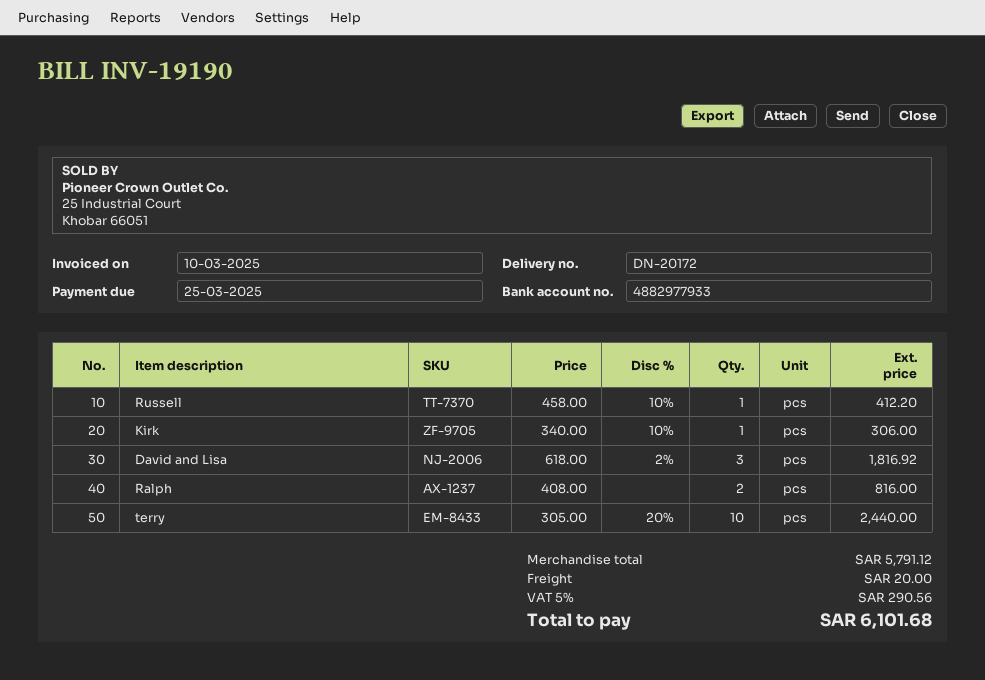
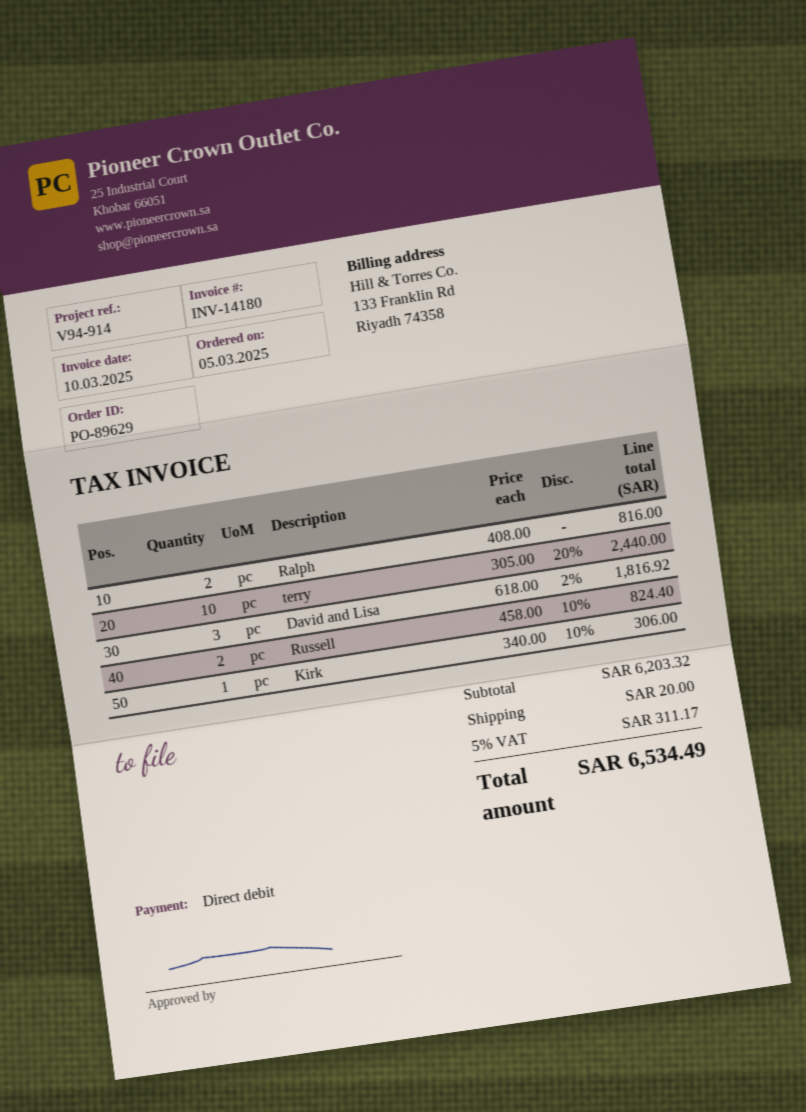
invoice number: INV-19190 -> INV-14180
Russell: 1 x 458.00 - 10% = 412.20 -> 2 x 458.00 - 10% = 824.40
subtotal: 5791.12 -> 6203.32
tax: 5% = 290.56 -> 5% = 311.17
total: 6101.68 -> 6534.49

